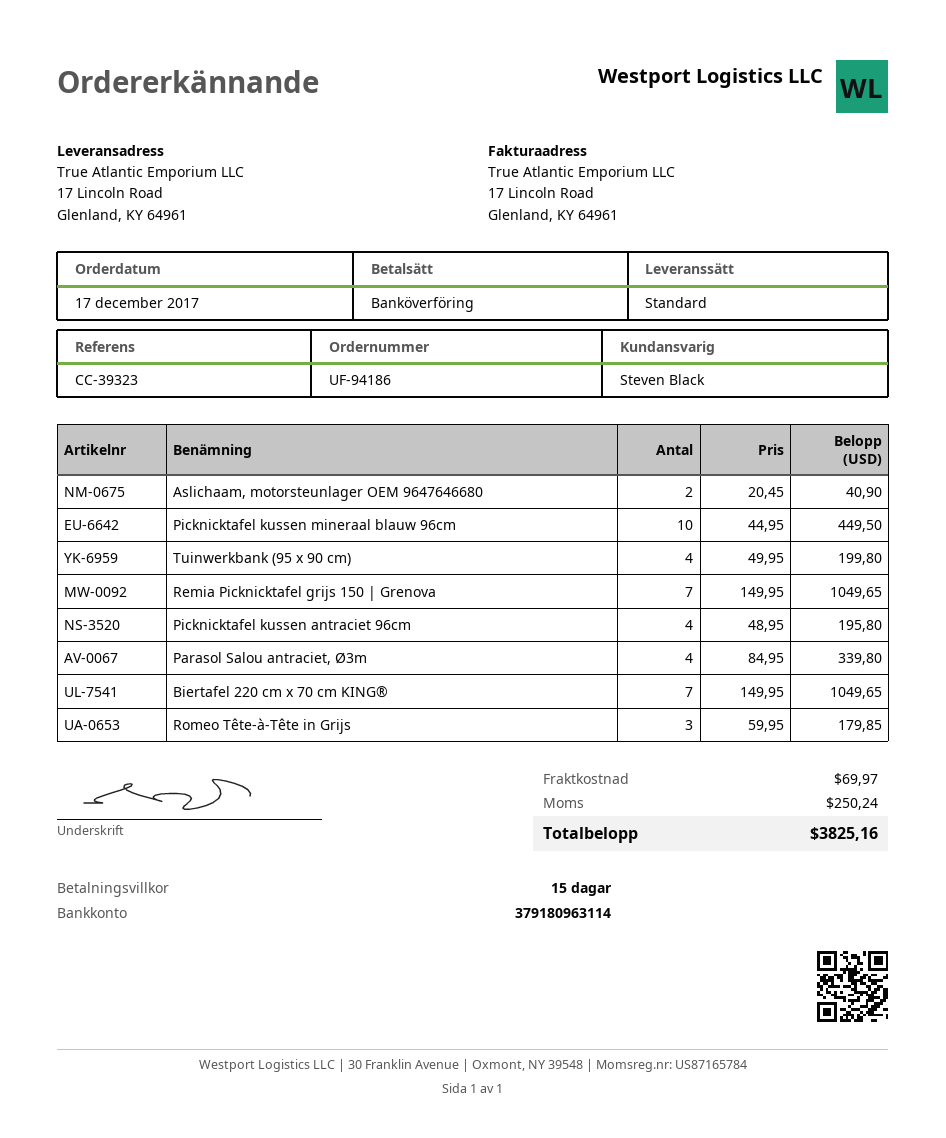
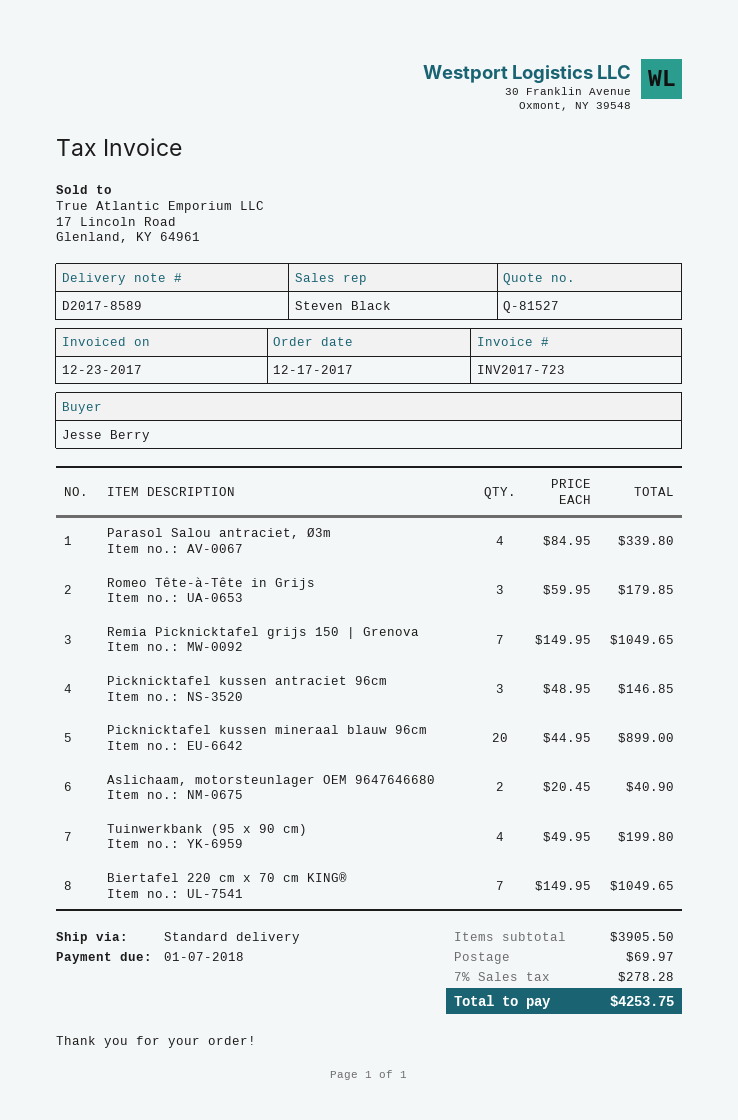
Picknicktafel kussen mineraal blauw 96cm: 10 x 44.95 = 449.50 -> 20 x 44.95 = 899.00
Picknicktafel kussen antraciet 96cm: 4 x 48.95 = 195.80 -> 3 x 48.95 = 146.85
tax: 250.24 -> 278.28
total: 3825.16 -> 4253.75

